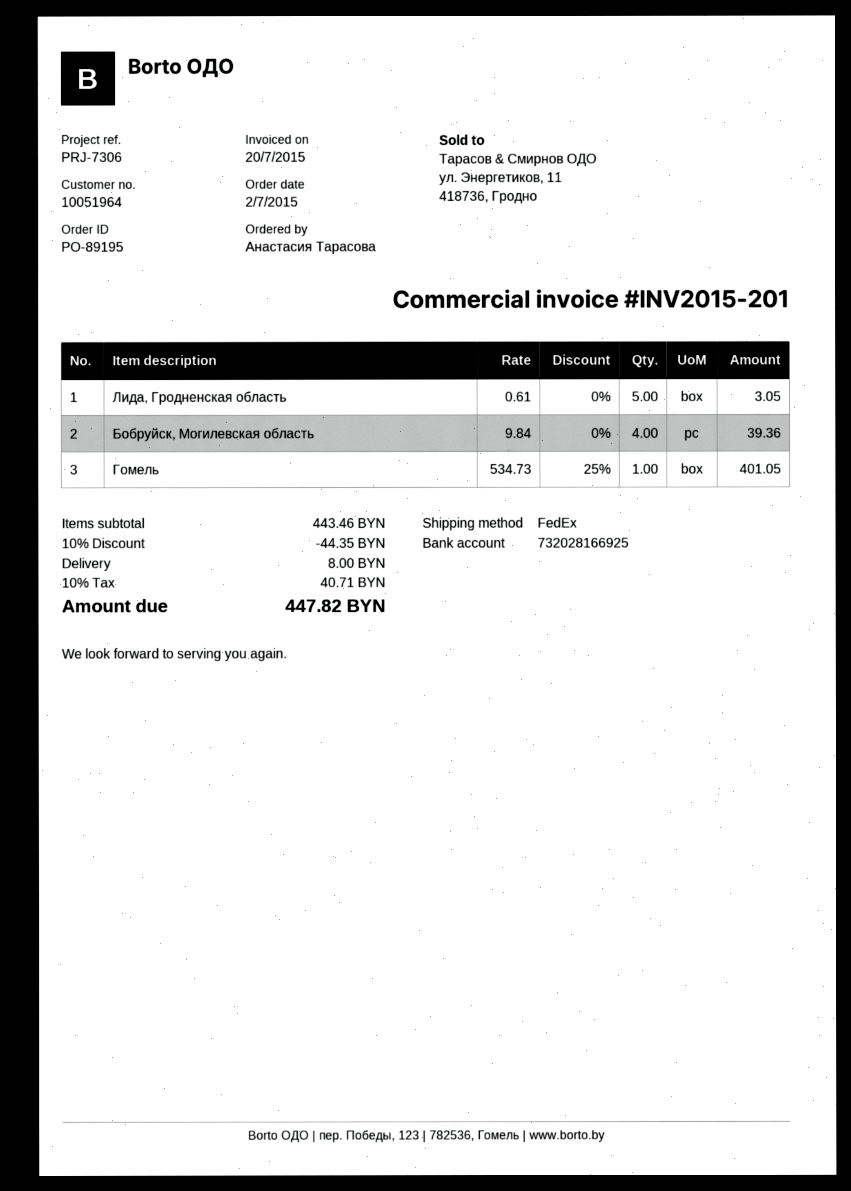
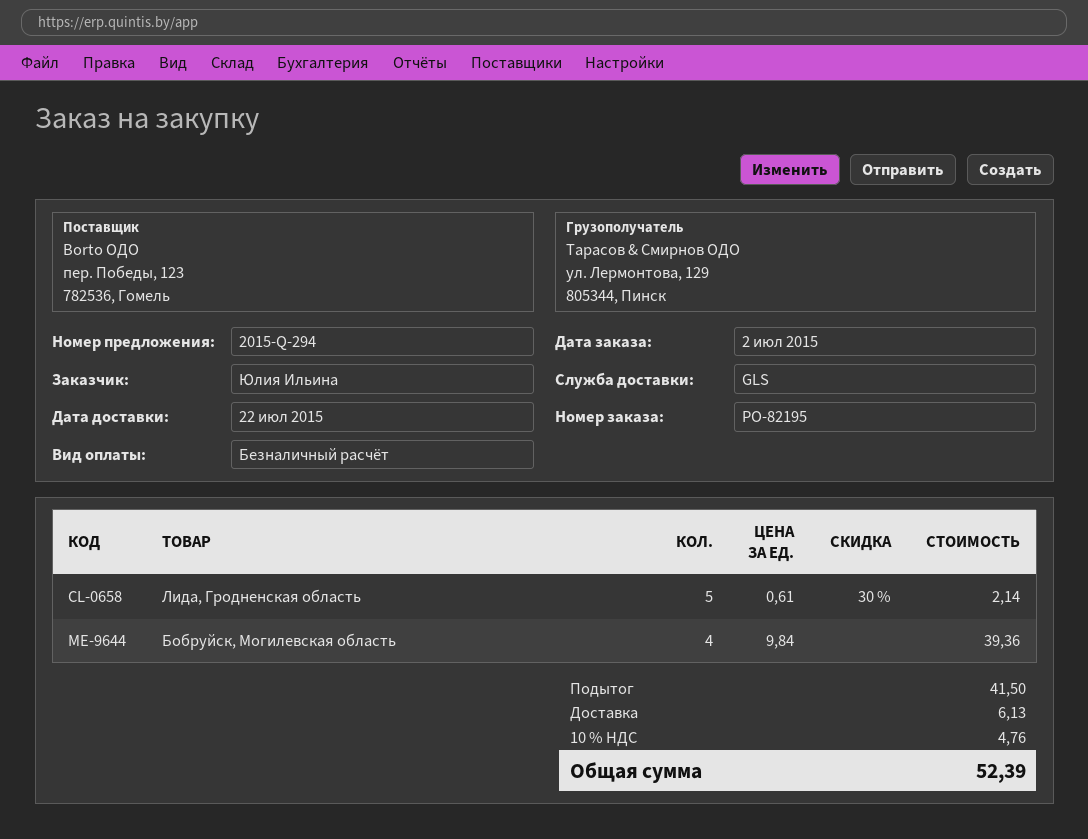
order number: PO-89195 -> PO-82195
ordered by: Анастасия Тарасова -> Юлия Ильина
shipping method: FedEx -> GLS
Лида, Гродненская область: 5 x 0.61 = 3.05 -> 5 x 0.61 - 30% = 2.14
Гомель: 1 x 534.73 - 25% = 401.05 -> none
subtotal: 443.46 -> 41.50
discount: 10% = 44.35 -> none
shipping: 8.00 -> 6.13
tax: 10% = 40.71 -> 10% = 4.76
total: 447.82 -> 52.39

